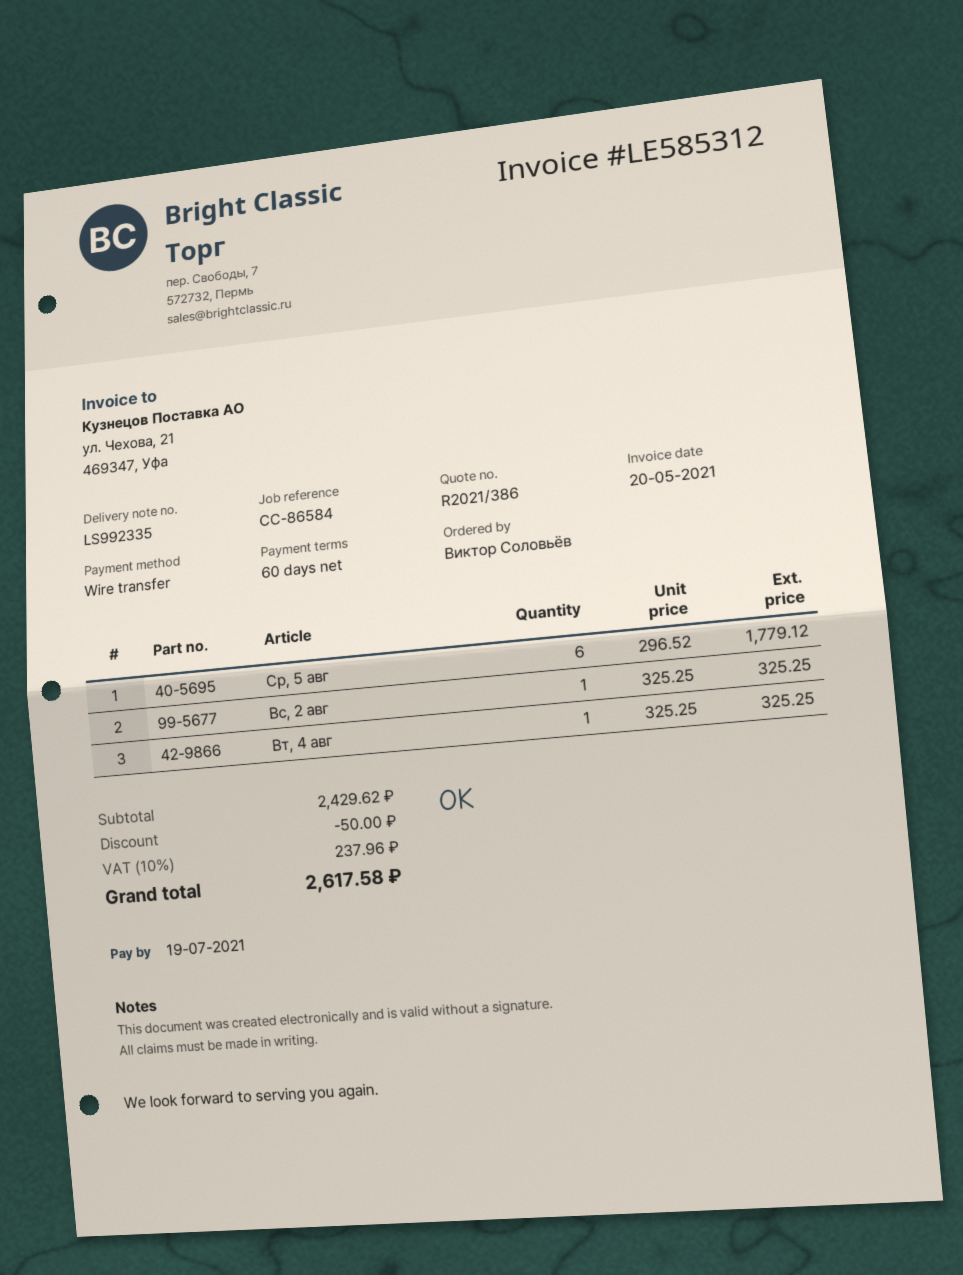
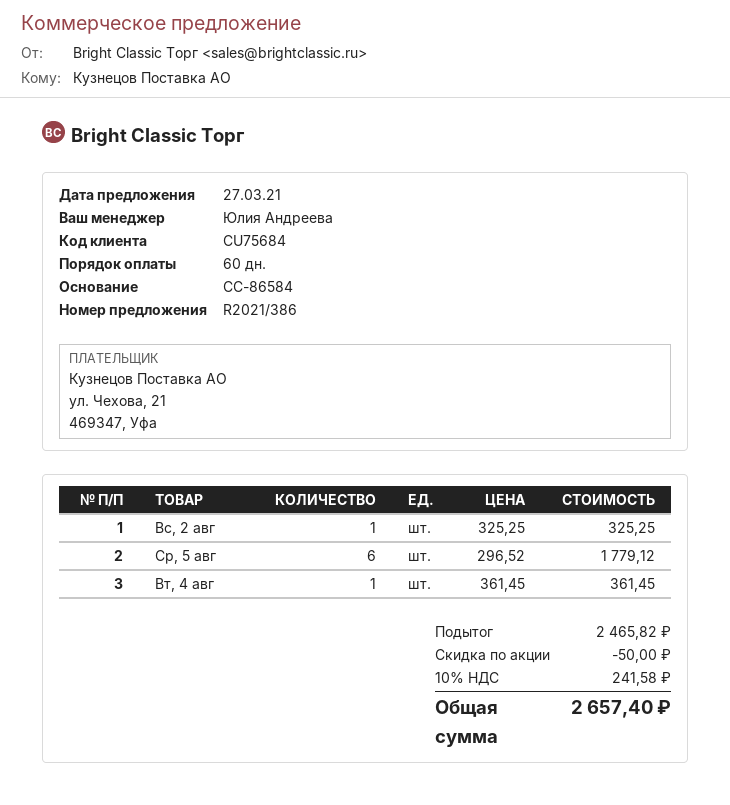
Вт, 4 авг: 1 x 325.25 = 325.25 -> 1 x 361.45 = 361.45
subtotal: 2429.62 -> 2465.82
tax: 10% = 237.96 -> 10% = 241.58
total: 2617.58 -> 2657.40

